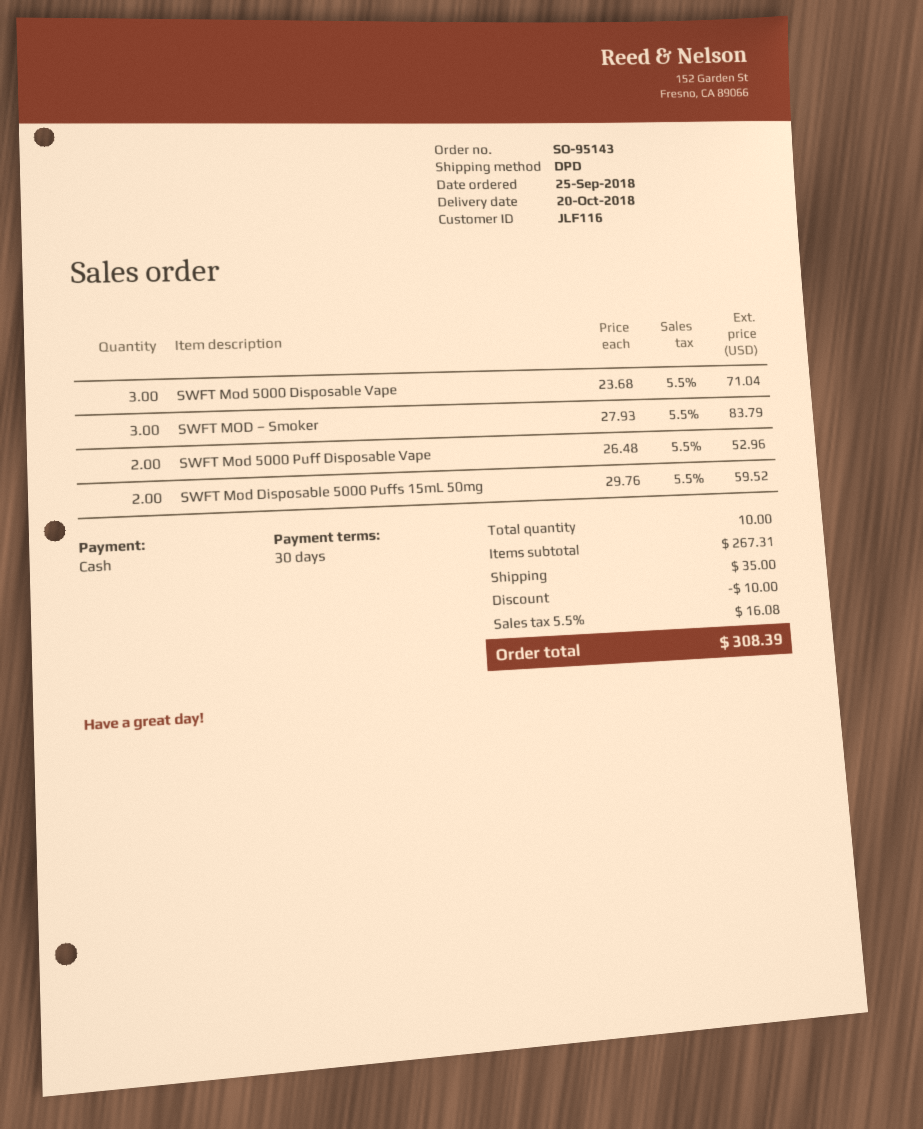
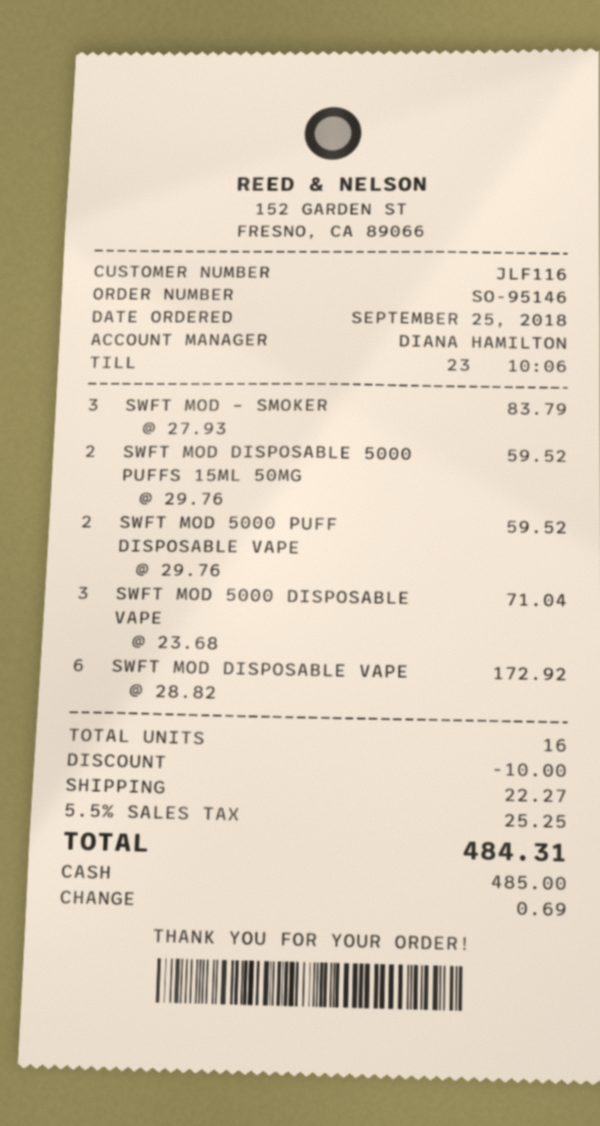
order number: SO-95143 -> SO-95146
SWFT Mod 5000 Puff Disposable Vape: 2 x 26.48 = 52.96 -> 2 x 29.76 = 59.52
SWFT MOD DISPOSABLE VAPE: none -> 6 x 28.82 = 172.92
total quantity: 10 -> 16
shipping: 35.00 -> 22.27
tax: 5.5% = 16.08 -> 5.5% = 25.25
total: 308.39 -> 484.31

